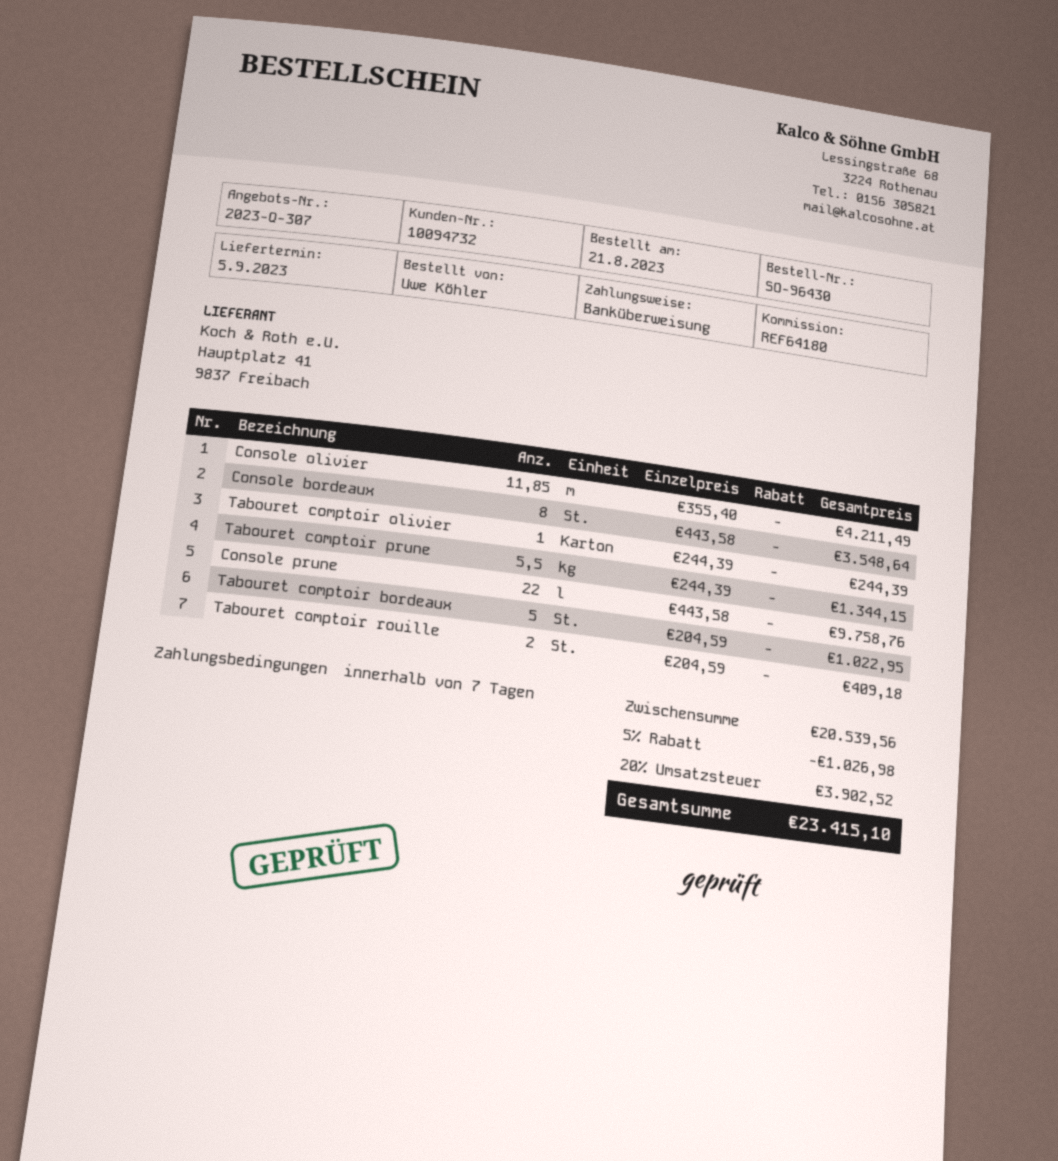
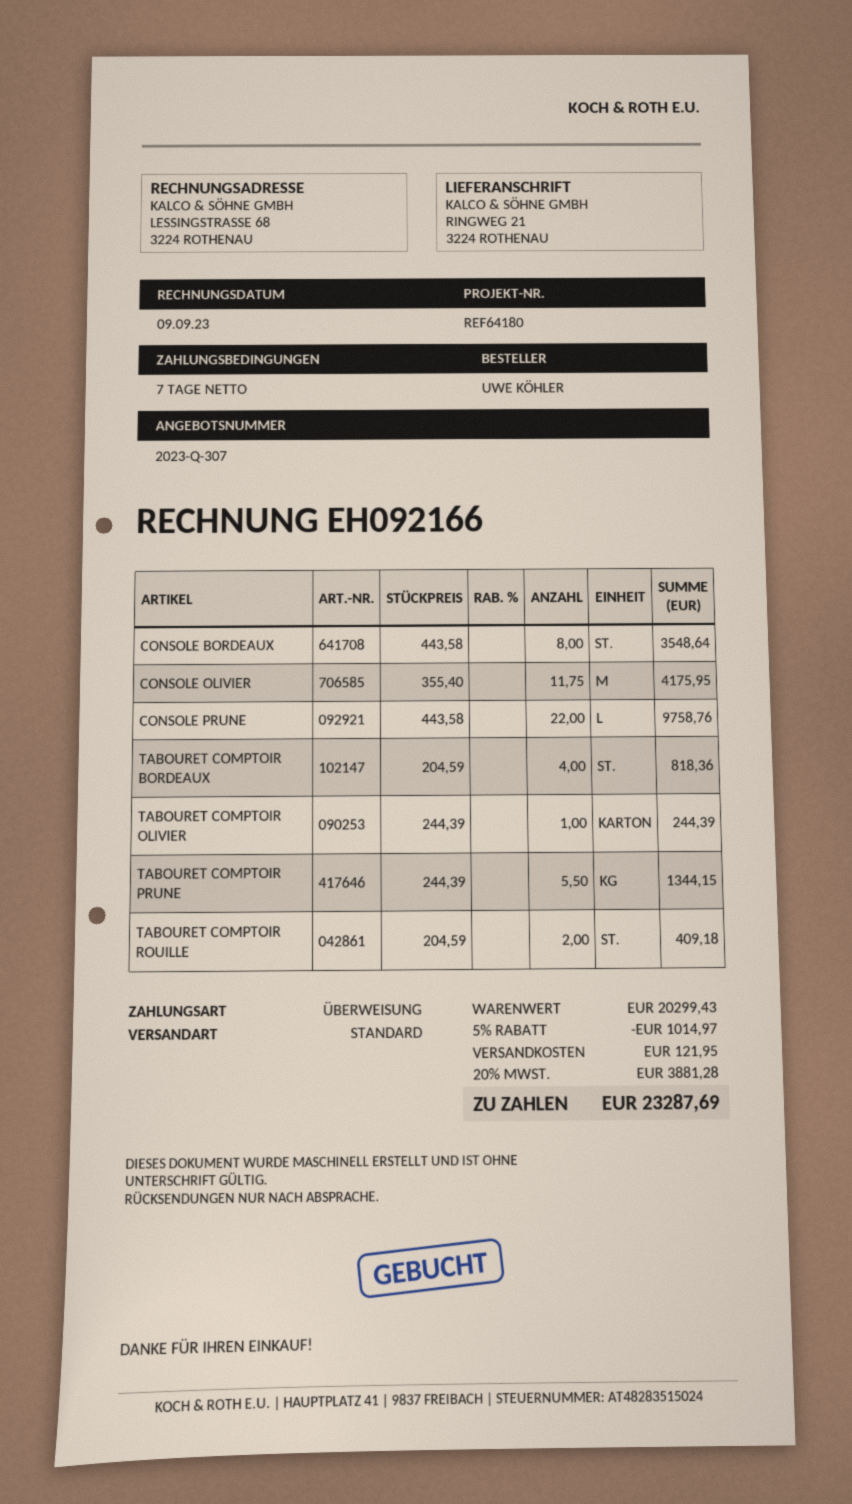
Console olivier: 11.85 x 355.40 = 4211.49 -> 11.75 x 355.40 = 4175.95
Tabouret comptoir bordeaux: 5 x 204.59 = 1022.95 -> 4 x 204.59 = 818.36
subtotal: 20539.56 -> 20299.43
discount: 5% = 1026.98 -> 5% = 1014.97
shipping: none -> 121.95
tax: 20% = 3902.52 -> 20% = 3881.28
total: 23415.10 -> 23287.69

